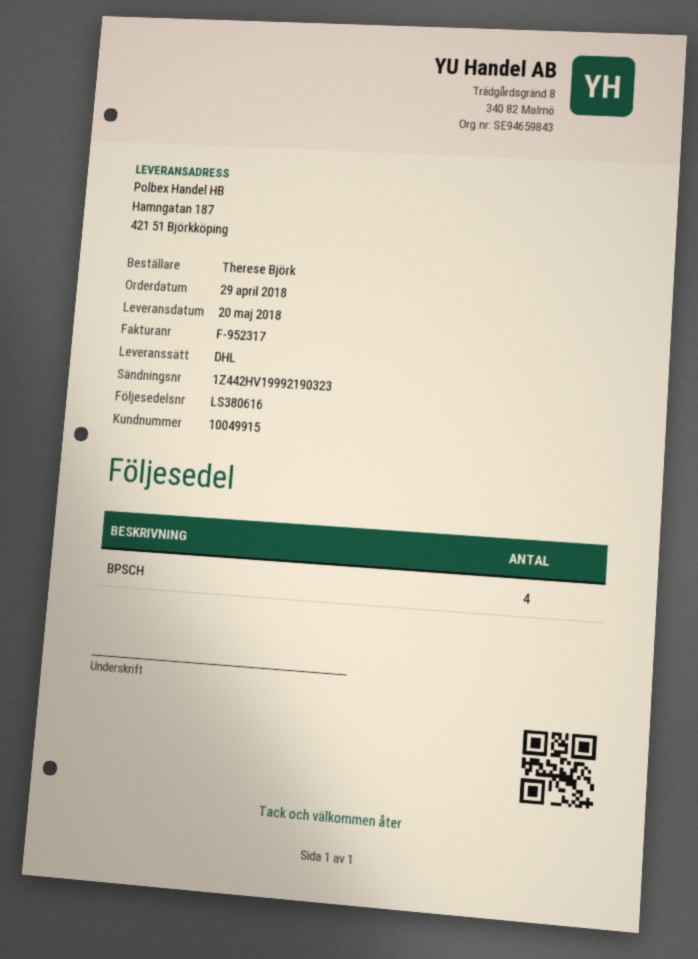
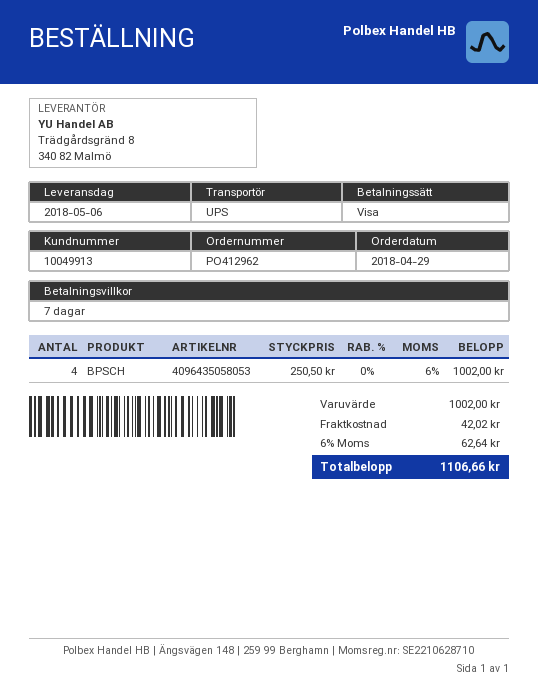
delivery date: 2018-05-20 -> 2018-05-06
customer number: 10049915 -> 10049913
shipping method: DHL -> UPS

